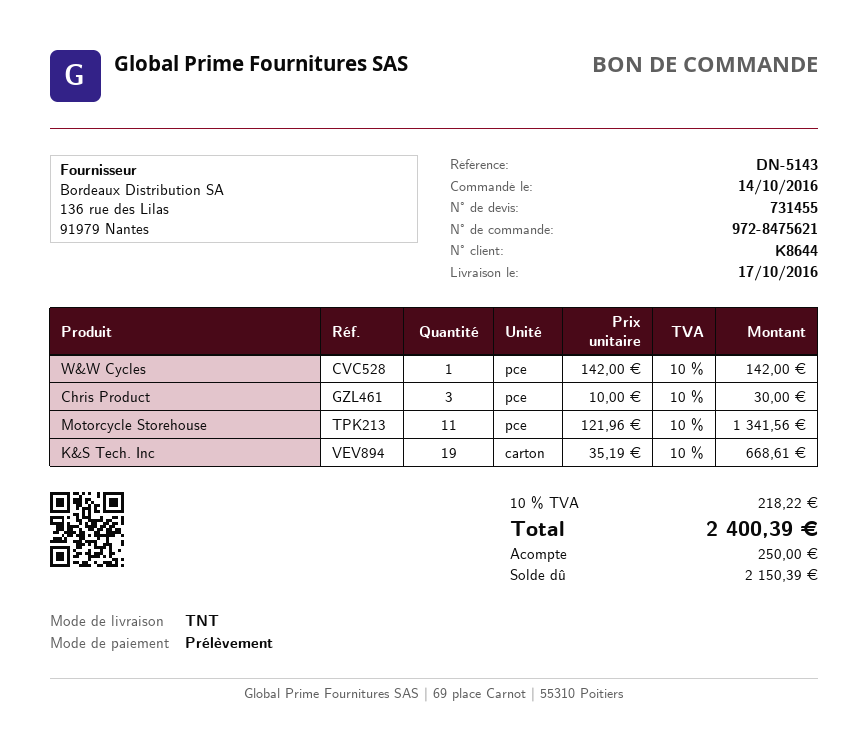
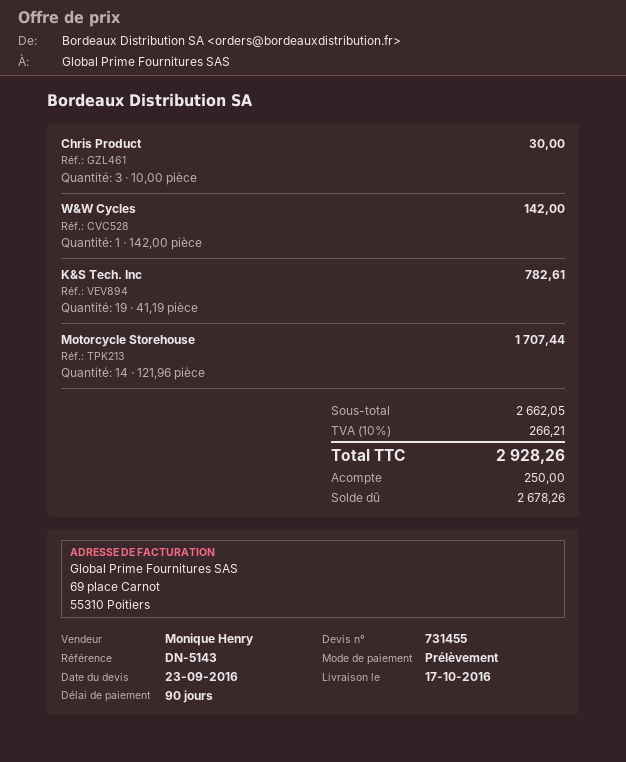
Motorcycle Storehouse: 11 x 121.96 = 1341.56 -> 14 x 121.96 = 1707.44
K&S Tech. Inc: 19 x 35.19 = 668.61 -> 19 x 41.19 = 782.61
tax: 10% = 218.22 -> 10% = 266.21
total: 2400.39 -> 2928.26
balance: 2150.39 -> 2678.26

